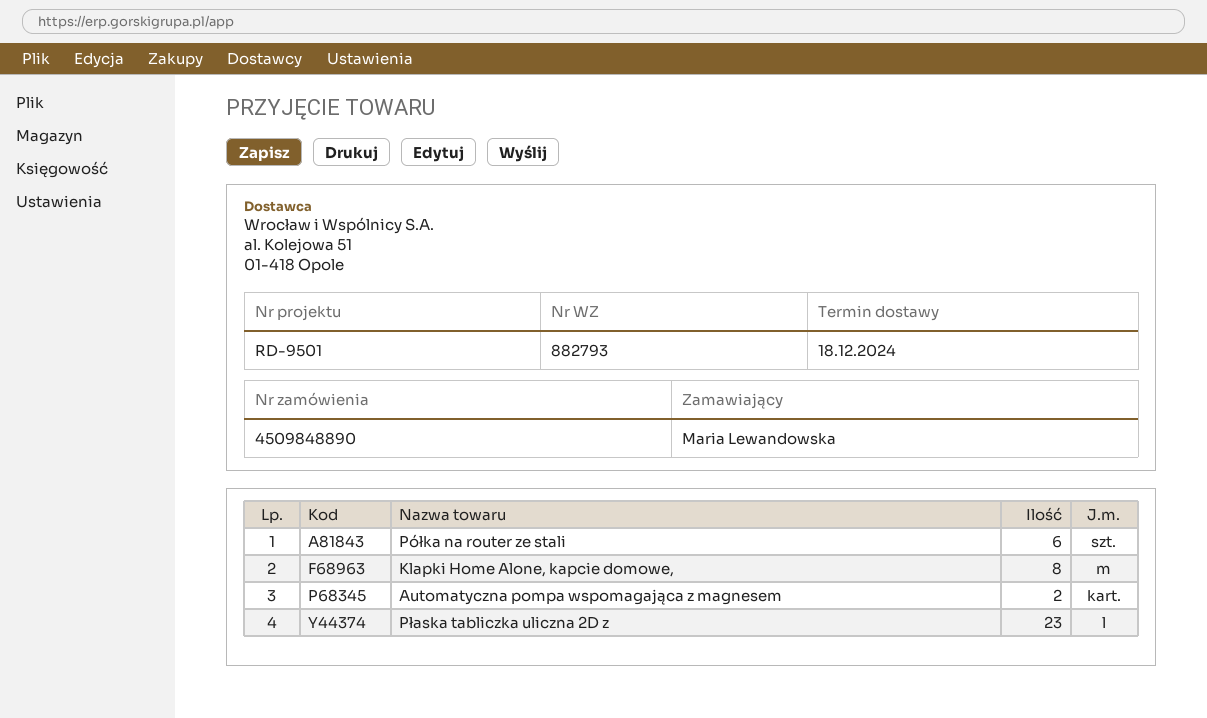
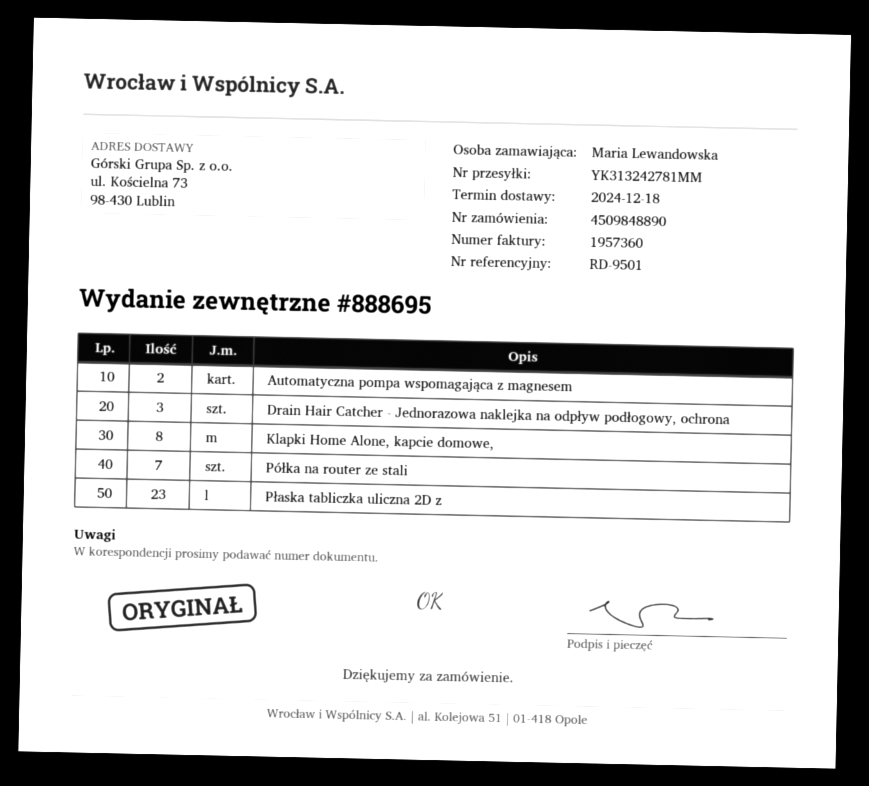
delivery note number: 882793 -> 888695
Półka na router ze stali: 6 -> 7
Drain Hair Catcher - Jednorazowa naklejka na odpływ podłogowy, ochrona: none -> 3

